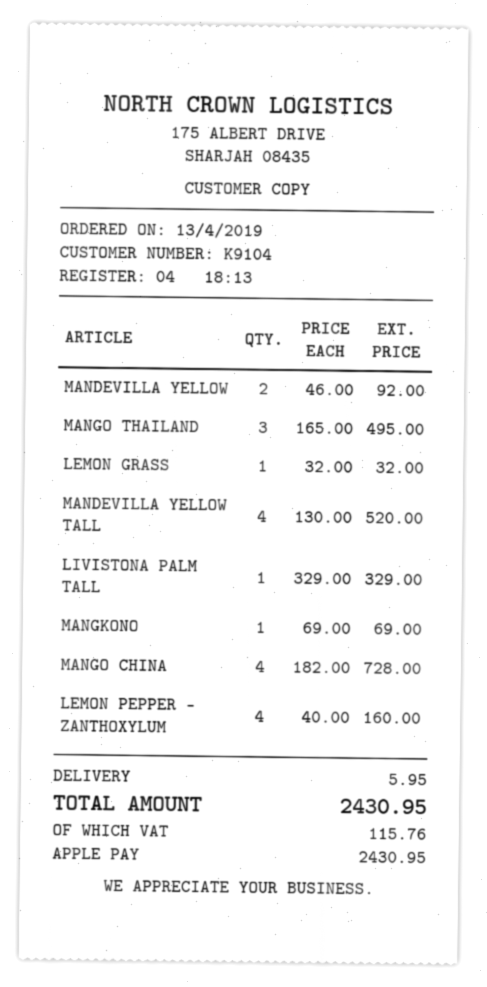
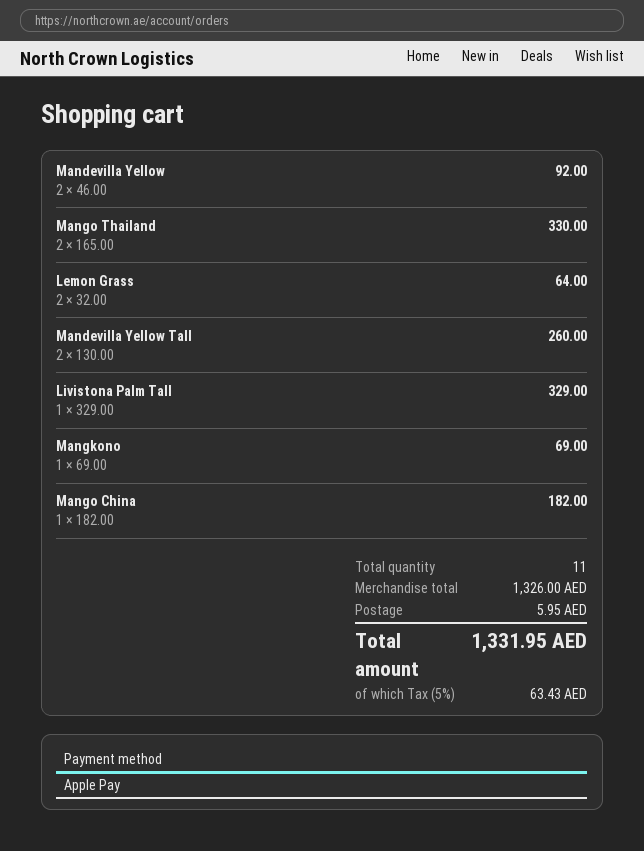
MANGO THAILAND: 3 x 165.00 = 495.00 -> 2 x 165.00 = 330.00
LEMON GRASS: 1 x 32.00 = 32.00 -> 2 x 32.00 = 64.00
MANDEVILLA YELLOW TALL: 4 x 130.00 = 520.00 -> 2 x 130.00 = 260.00
MANGO CHINA: 4 x 182.00 = 728.00 -> 1 x 182.00 = 182.00
LEMON PEPPER - ZANTHOXYLUM: 4 x 40.00 = 160.00 -> none
tax: 115.76 -> 63.43
total: 2430.95 -> 1331.95

